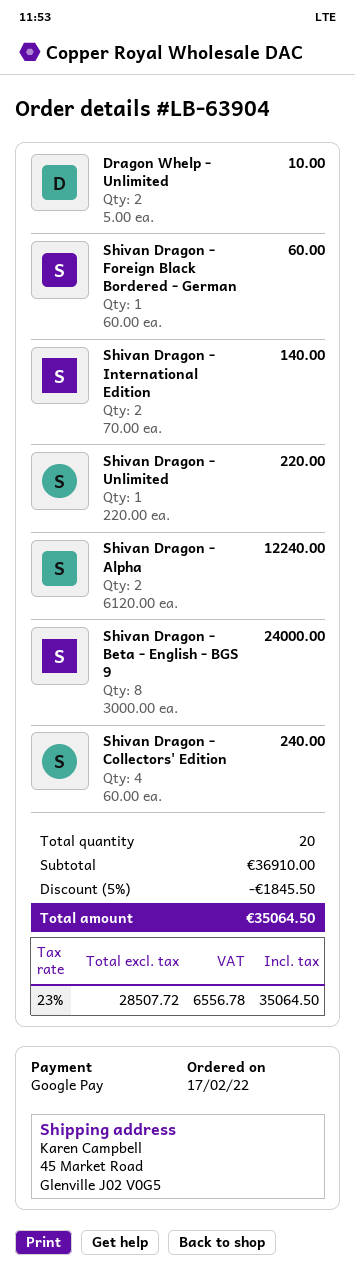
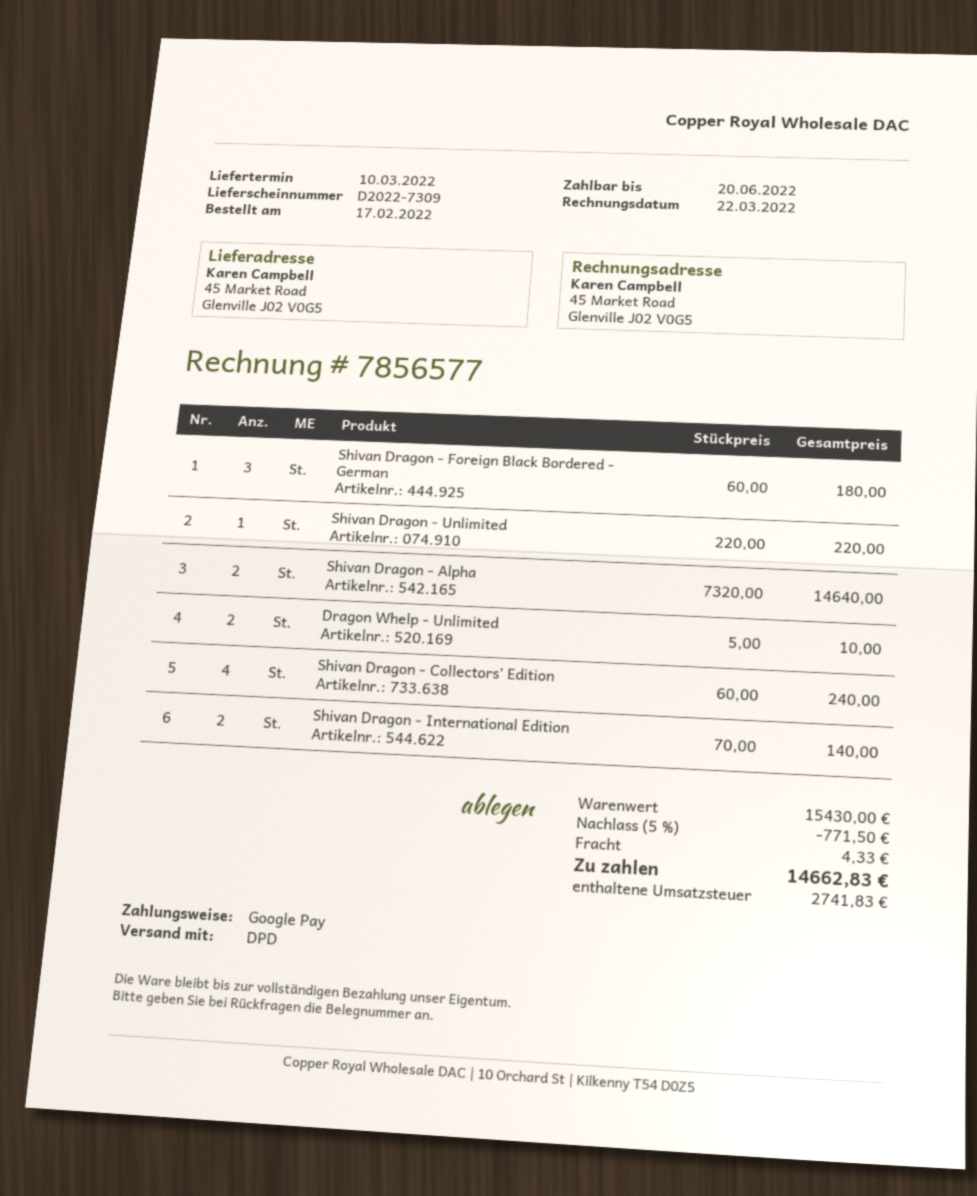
Shivan Dragon - Foreign Black Bordered - German: 1 x 60.00 = 60.00 -> 3 x 60.00 = 180.00
Shivan Dragon - Alpha: 2 x 6120.00 = 12240.00 -> 2 x 7320.00 = 14640.00
Shivan Dragon - Beta - English - BGS 9: 8 x 3000.00 = 24000.00 -> none
subtotal: 36910.00 -> 15430.00
discount: 5% = 1845.50 -> 5% = 771.50
shipping: none -> 4.33
tax: 6556.78 -> 2741.83
total: 35064.50 -> 14662.83

